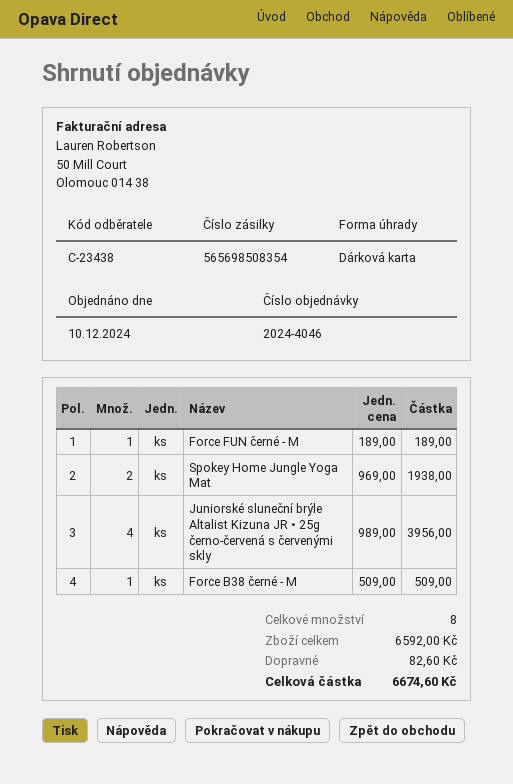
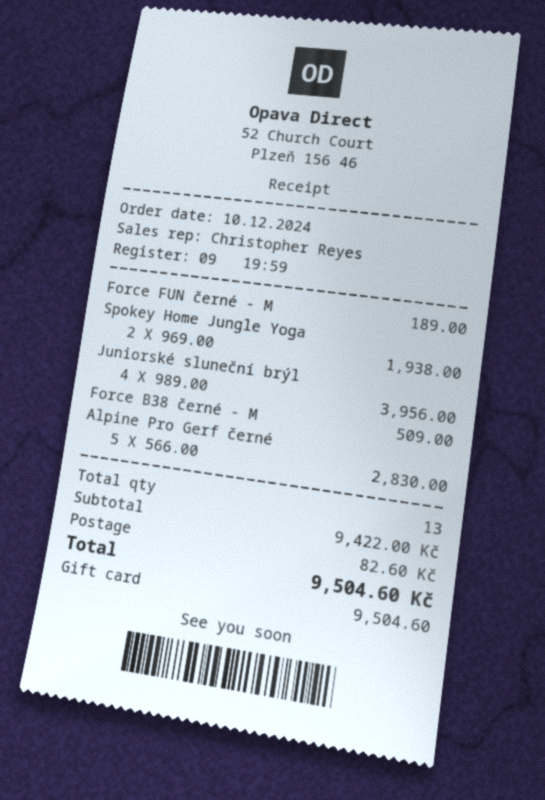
Alpine Pro Gerf černé: none -> 5 x 566.00 = 2830.00
total quantity: 8 -> 13
subtotal: 6592.00 -> 9422.00
total: 6674.60 -> 9504.60

